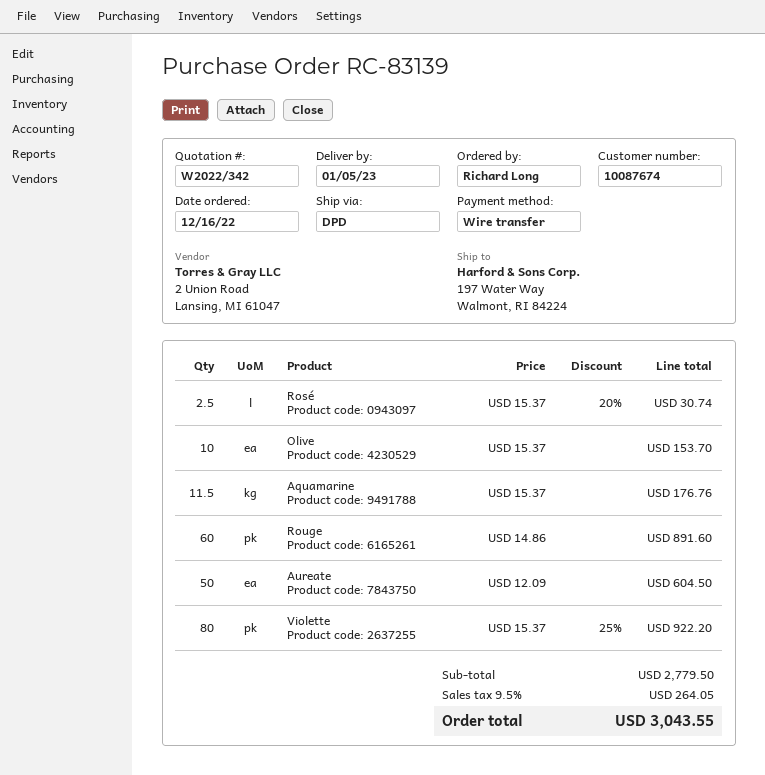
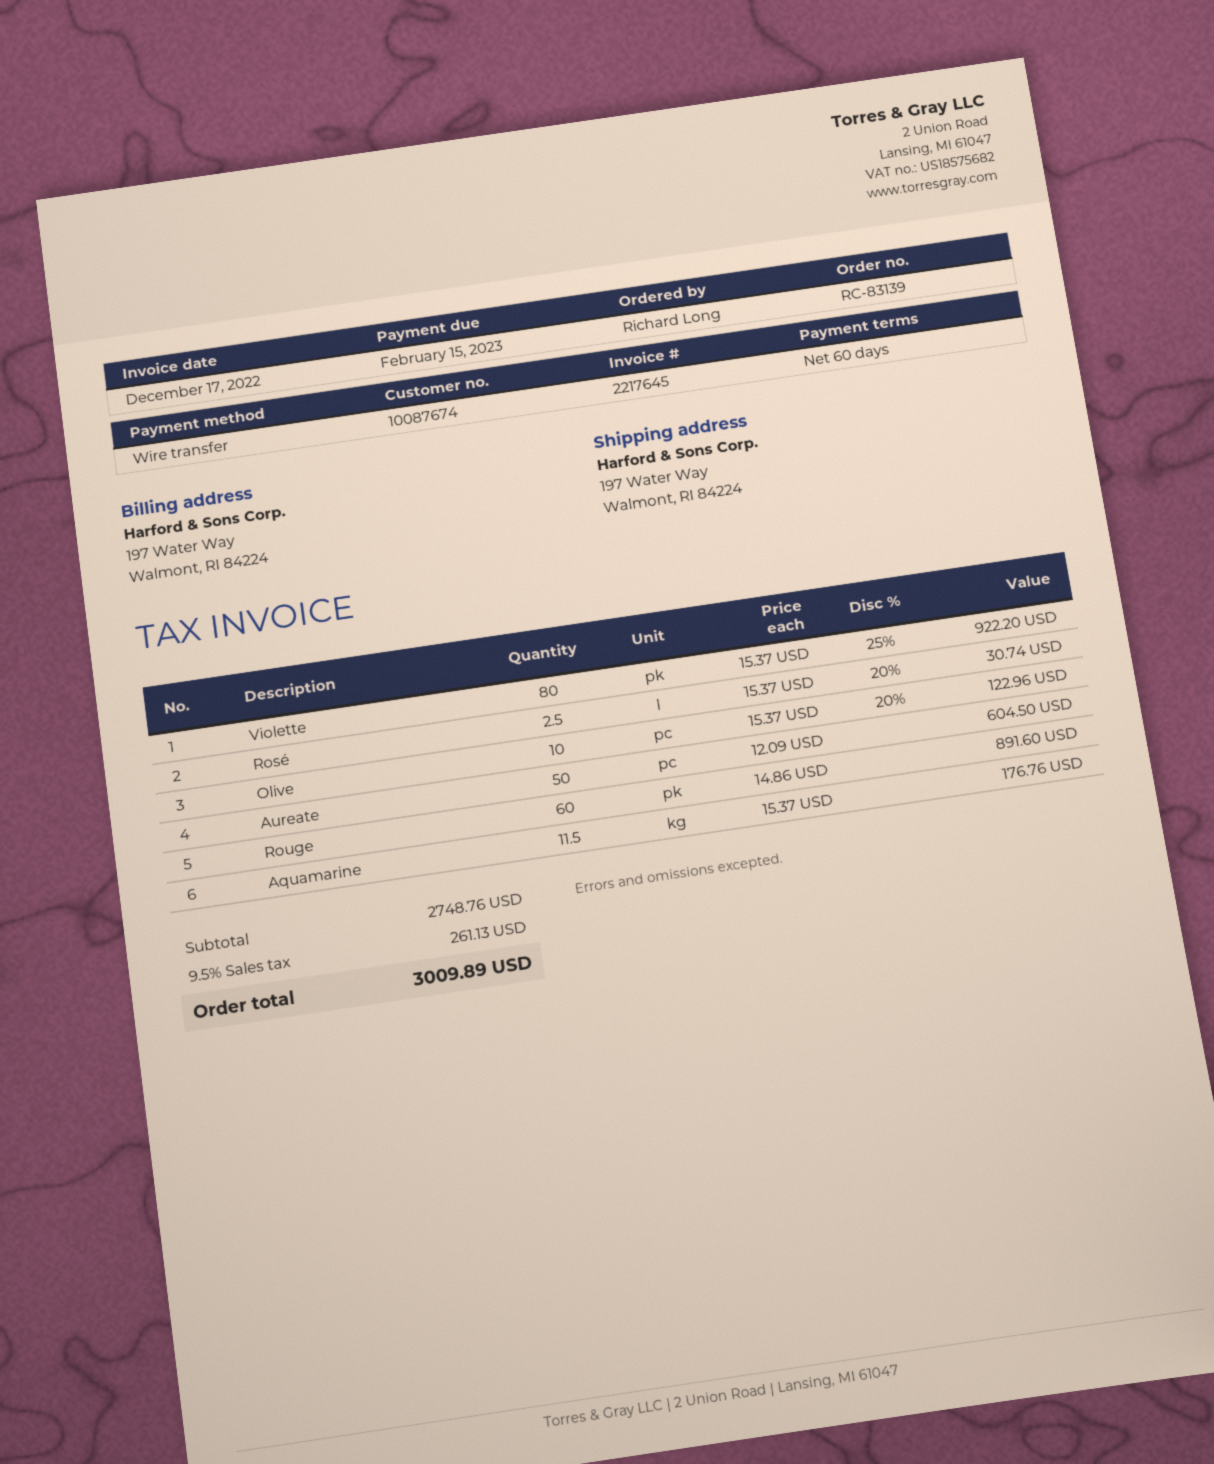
Olive: 10 x 15.37 = 153.70 -> 10 x 15.37 - 20% = 122.96
subtotal: 2779.50 -> 2748.76
tax: 9.5% = 264.05 -> 9.5% = 261.13
total: 3043.55 -> 3009.89

